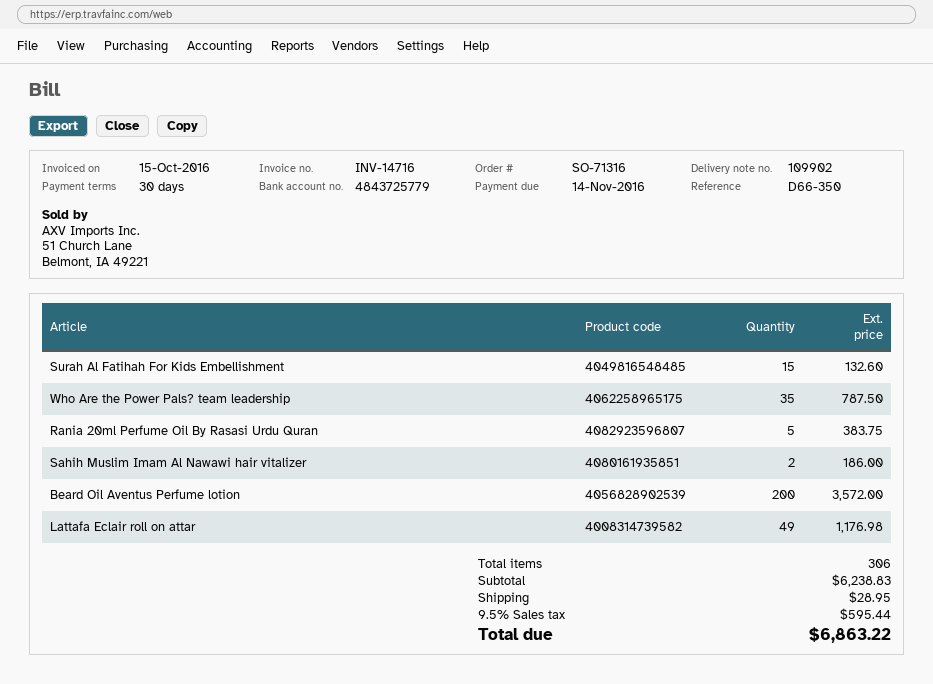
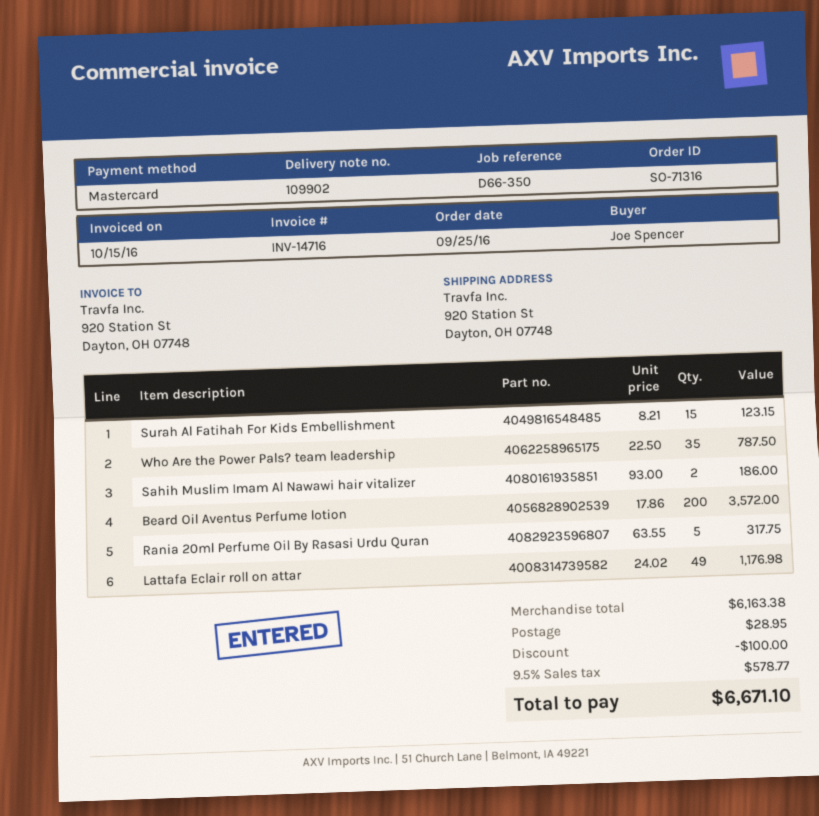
Surah Al Fatihah For Kids Embellishment: 15 for 132.60 -> 15 for 123.15
Rania 20ml Perfume Oil By Rasasi Urdu Quran: 5 for 383.75 -> 5 for 317.75
subtotal: 6238.83 -> 6163.38
discount: none -> 100.00
tax: 9.5% = 595.44 -> 9.5% = 578.77
total: 6863.22 -> 6671.10

